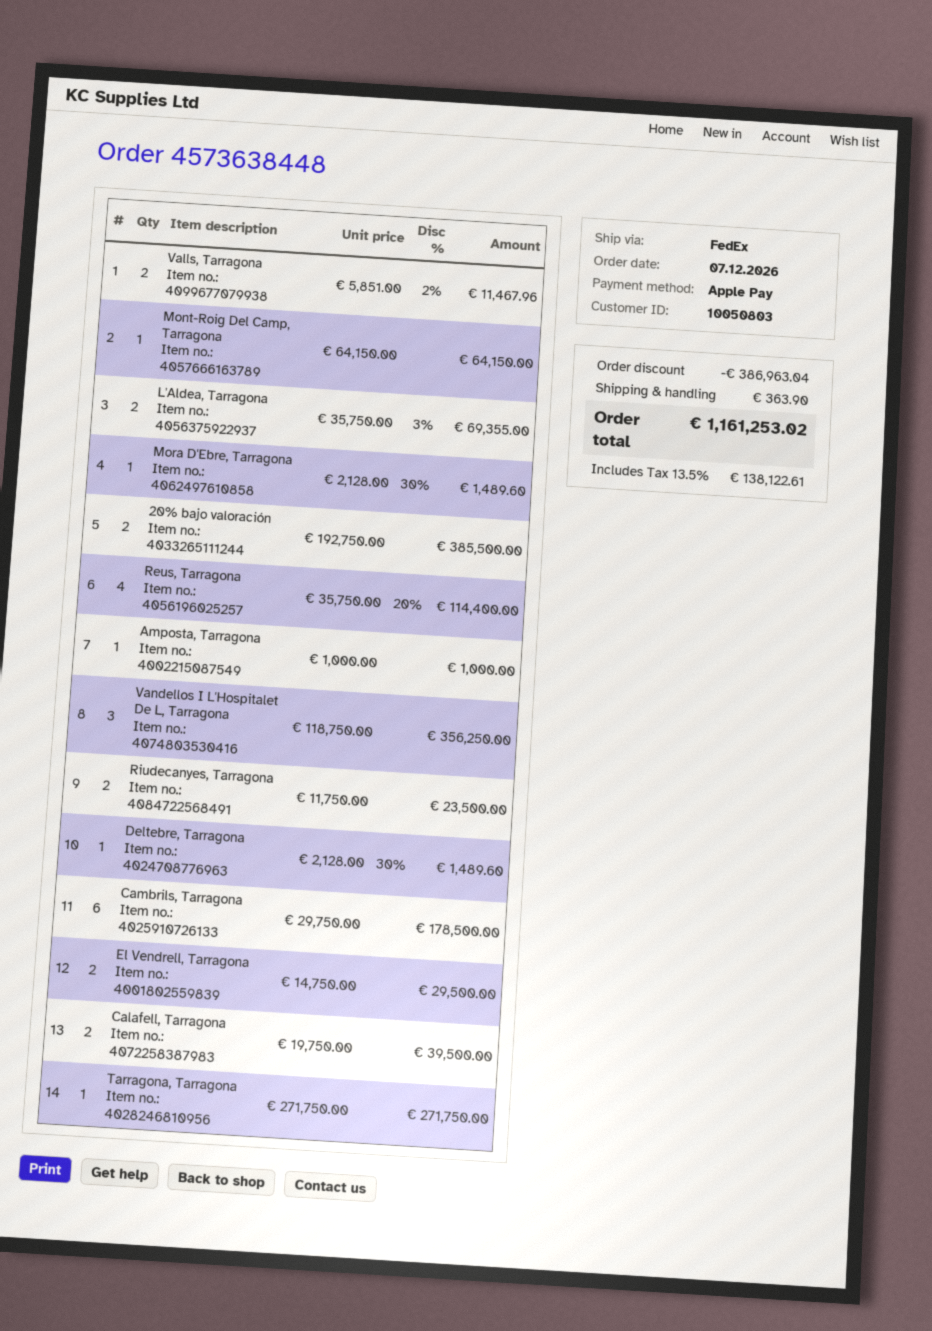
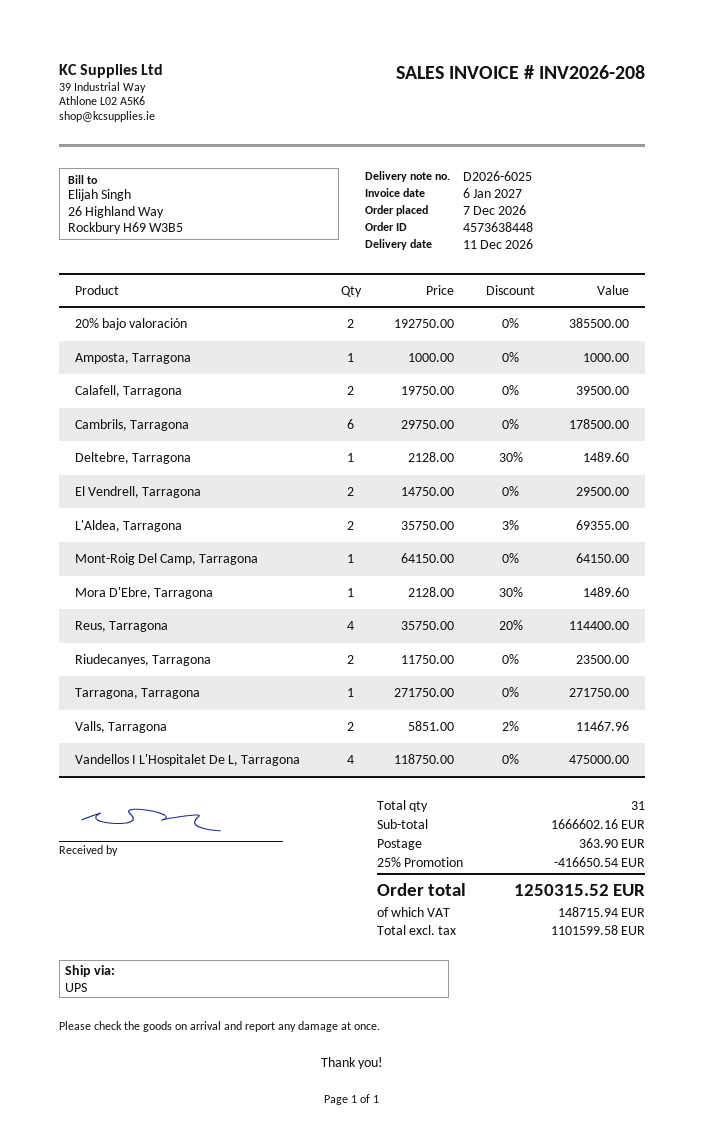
shipping method: FedEx -> UPS
Vandellos I L'Hospitalet De L, Tarragona: 3 x 118750.00 = 356250.00 -> 4 x 118750.00 = 475000.00
discount: 386963.04 -> 416650.54
tax: 138122.61 -> 148715.94
total: 1161253.02 -> 1250315.52

